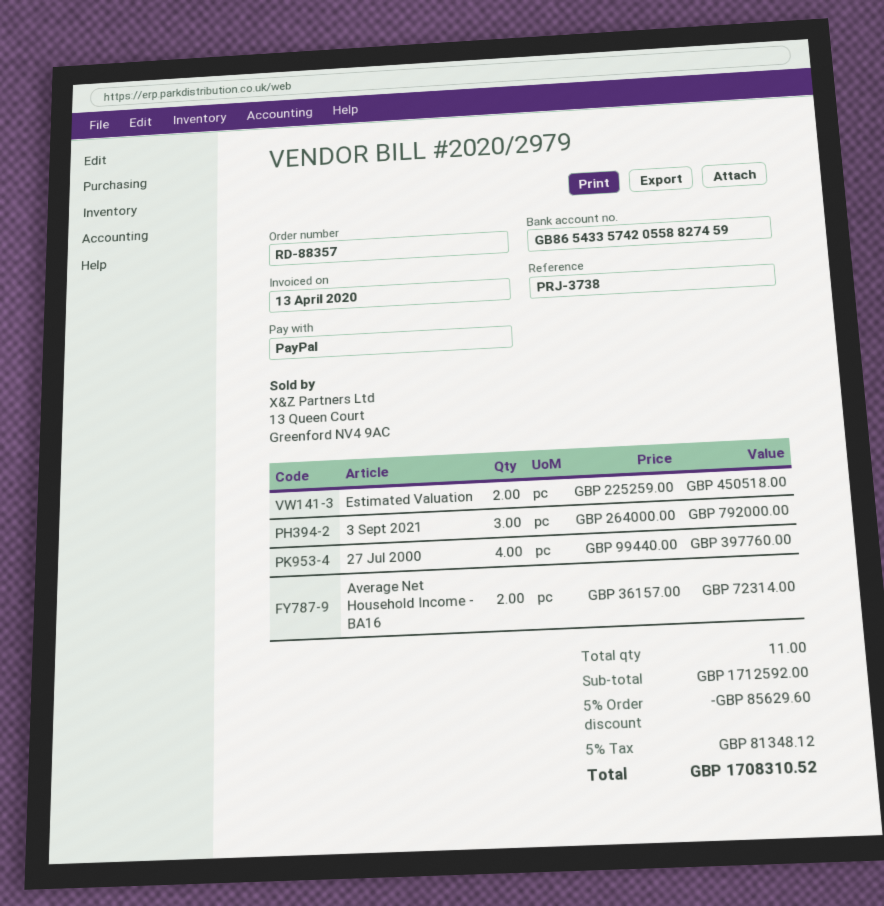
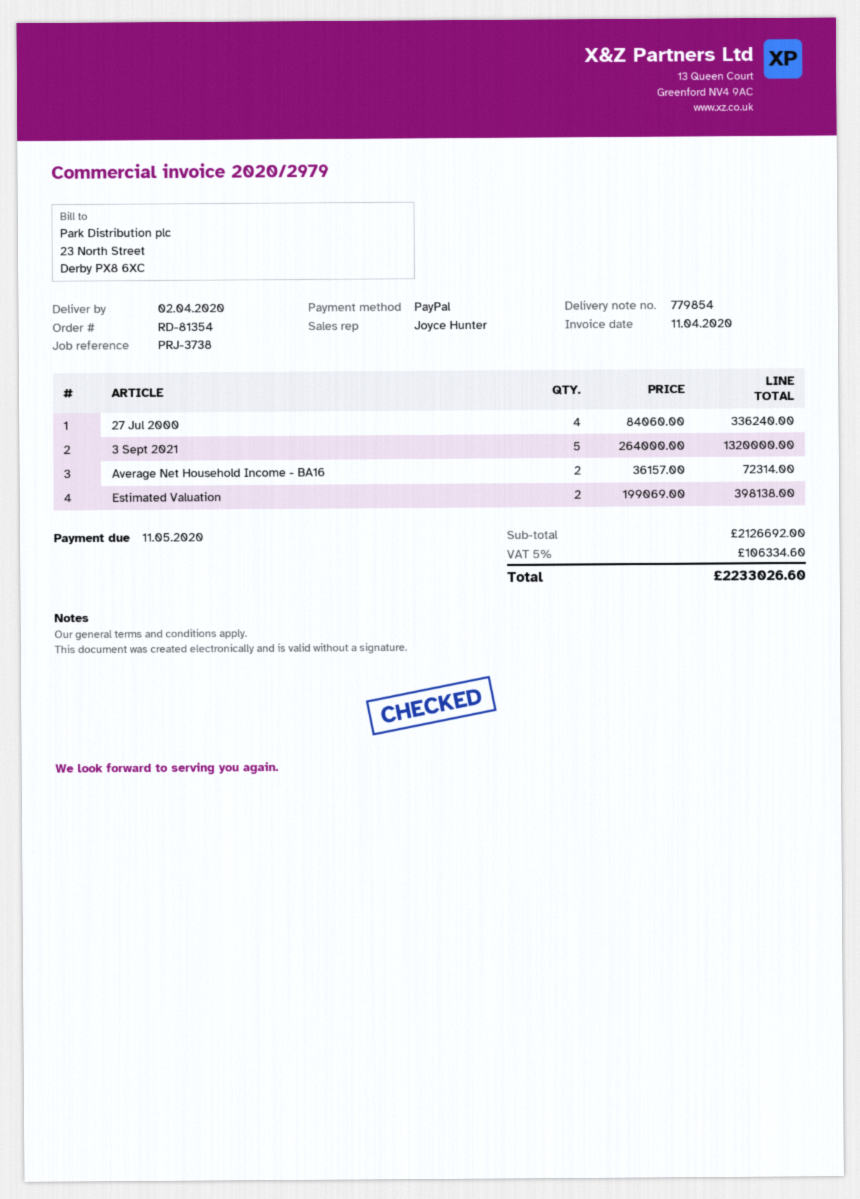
order number: RD-88357 -> RD-81354
invoice date: 2020-04-13 -> 2020-04-11
Estimated Valuation: 2 x 225259.00 = 450518.00 -> 2 x 199069.00 = 398138.00
3 Sept 2021: 3 x 264000.00 = 792000.00 -> 5 x 264000.00 = 1320000.00
27 Jul 2000: 4 x 99440.00 = 397760.00 -> 4 x 84060.00 = 336240.00
subtotal: 1712592.00 -> 2126692.00
discount: 5% = 85629.60 -> none
tax: 5% = 81348.12 -> 5% = 106334.60
total: 1708310.52 -> 2233026.60

